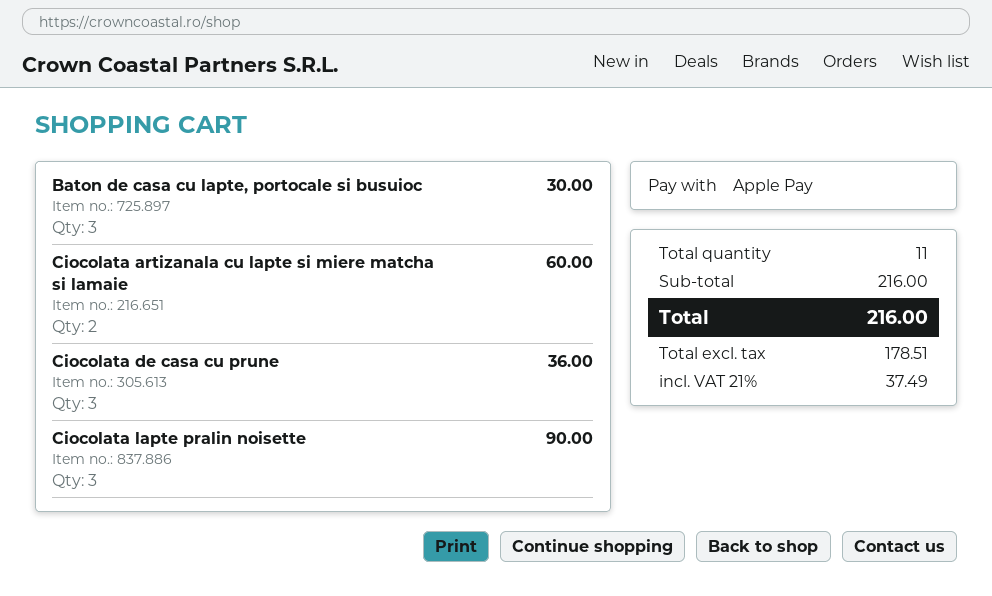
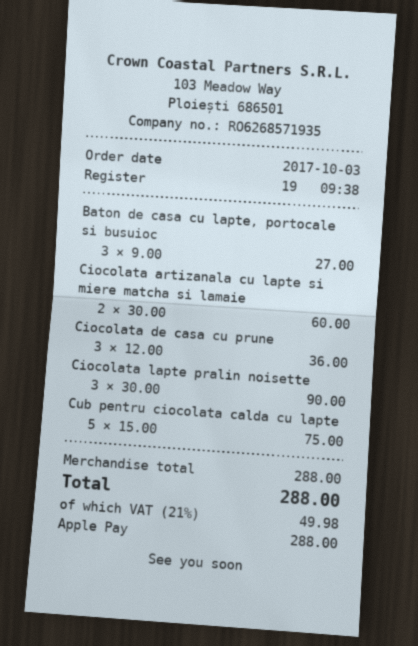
Baton de casa cu lapte, portocale si busuioc: 3 for 30.00 -> 3 for 27.00
Cub pentru ciocolata calda cu lapte: none -> 5 for 75.00
subtotal: 216.00 -> 288.00
tax: 21% = 37.49 -> 21% = 49.98
total: 216.00 -> 288.00

